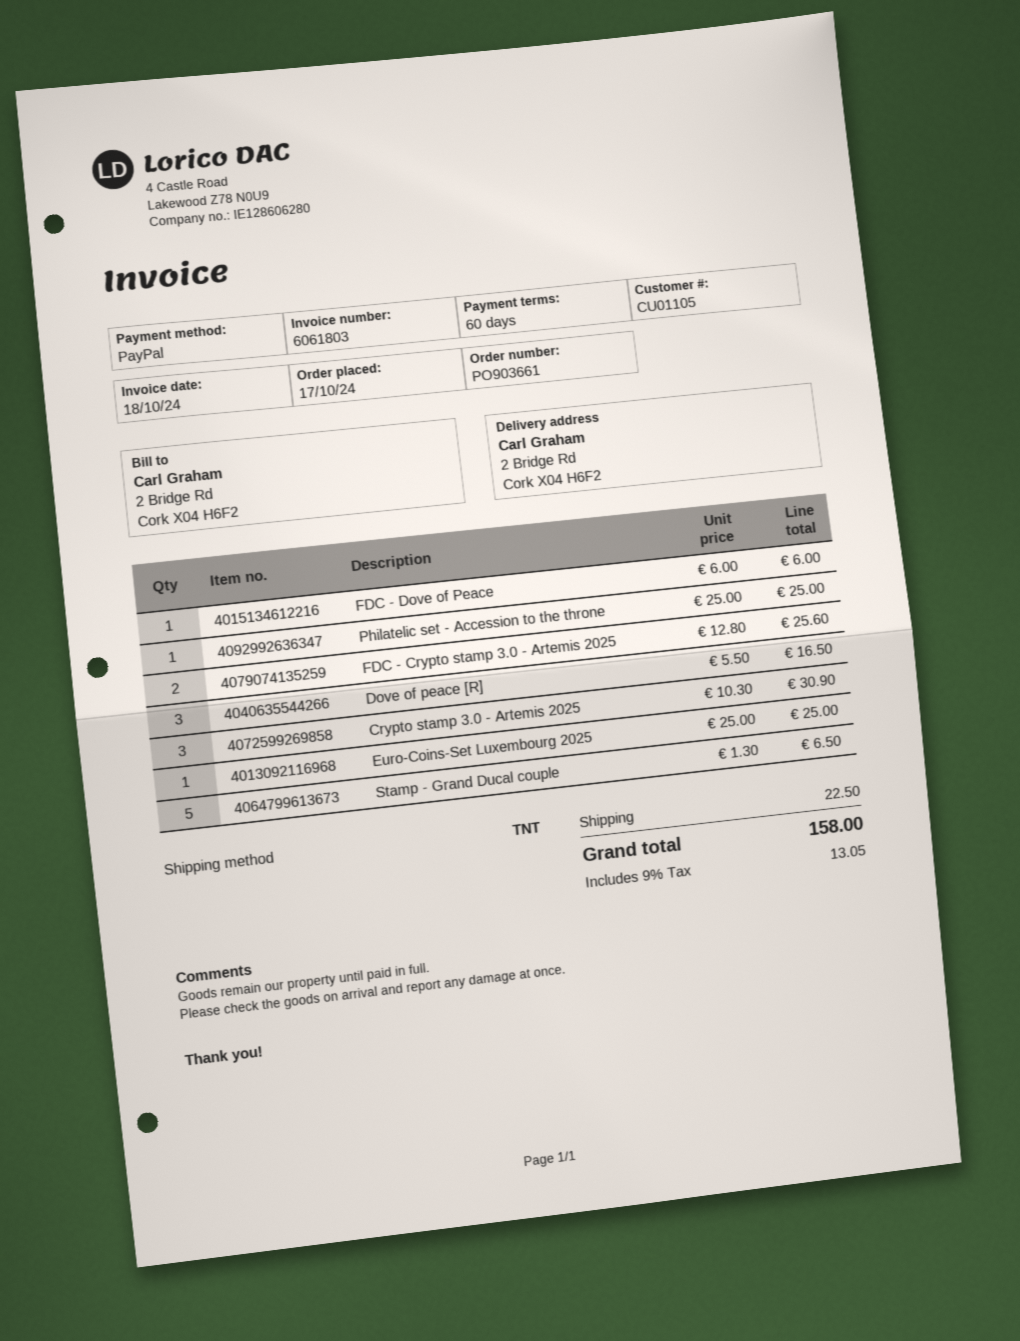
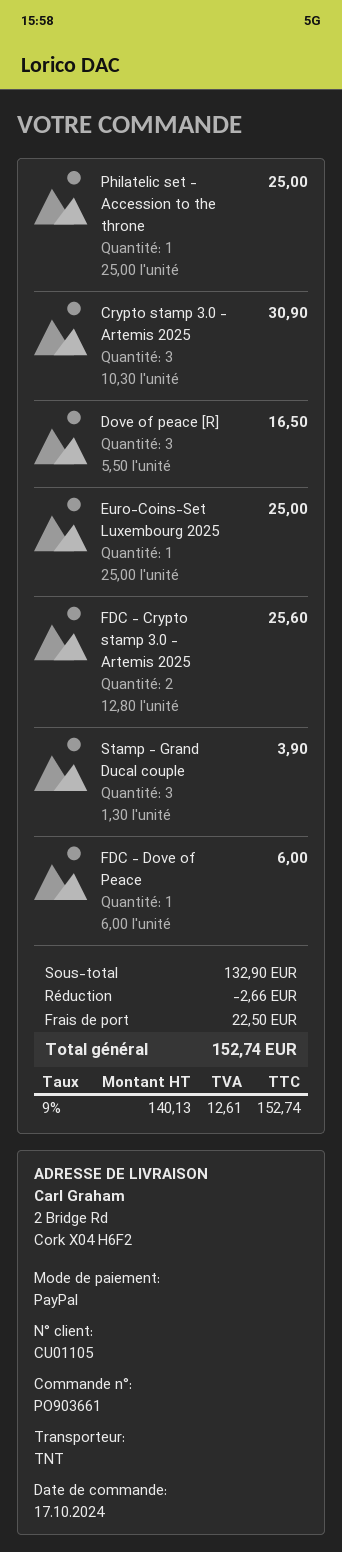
Stamp - Grand Ducal couple: 5 x 1.30 = 6.50 -> 3 x 1.30 = 3.90
discount: none -> 2.66
tax: 9% = 13.05 -> 9% = 12.61
total: 158.00 -> 152.74

